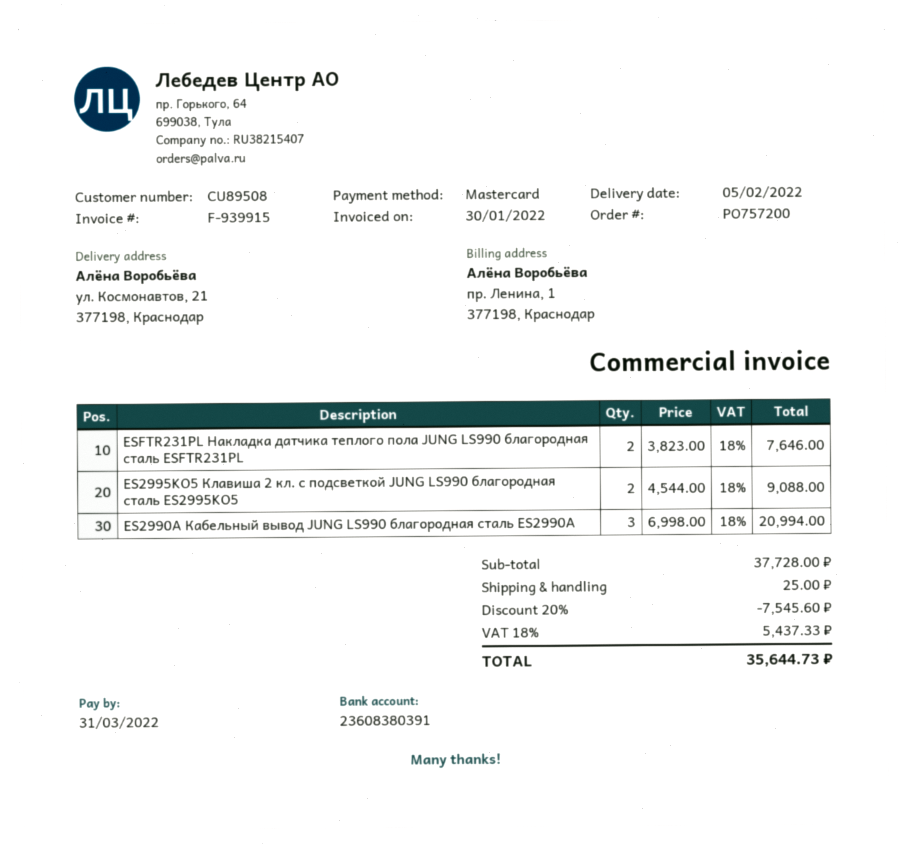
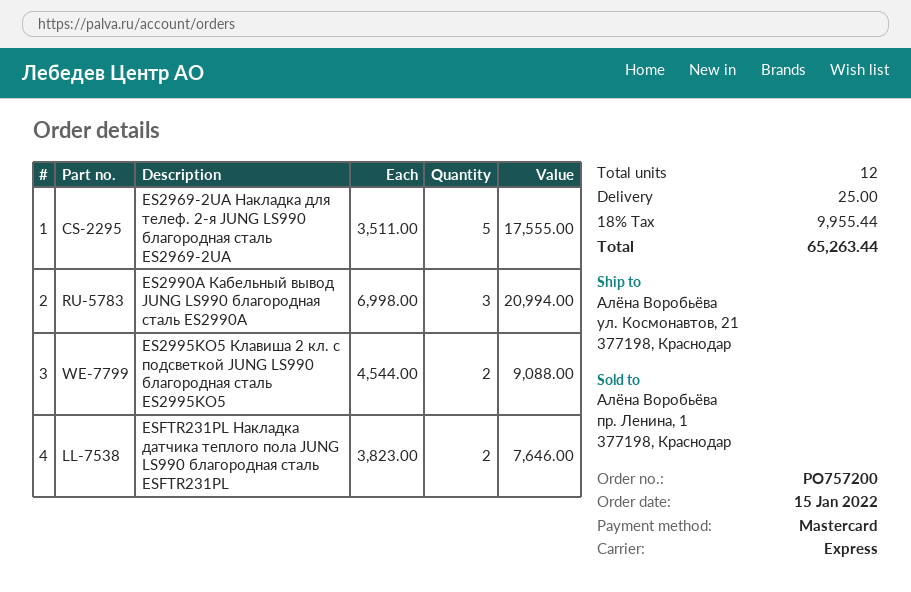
ES2969-2UA Накладка для телеф. 2-я JUNG LS990 благородная сталь ES2969-2UA: none -> 5 x 3511.00 = 17555.00
discount: 20% = 7545.60 -> none
tax: 18% = 5437.33 -> 18% = 9955.44
total: 35644.73 -> 65263.44

